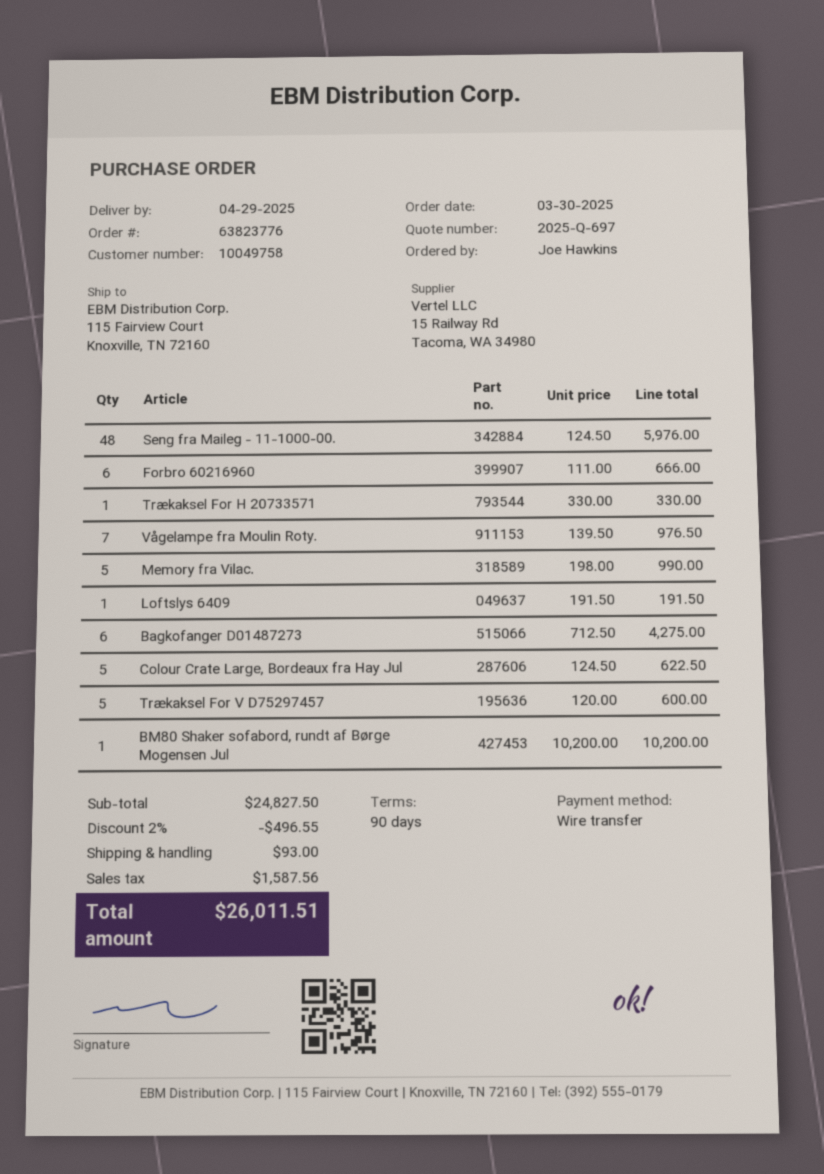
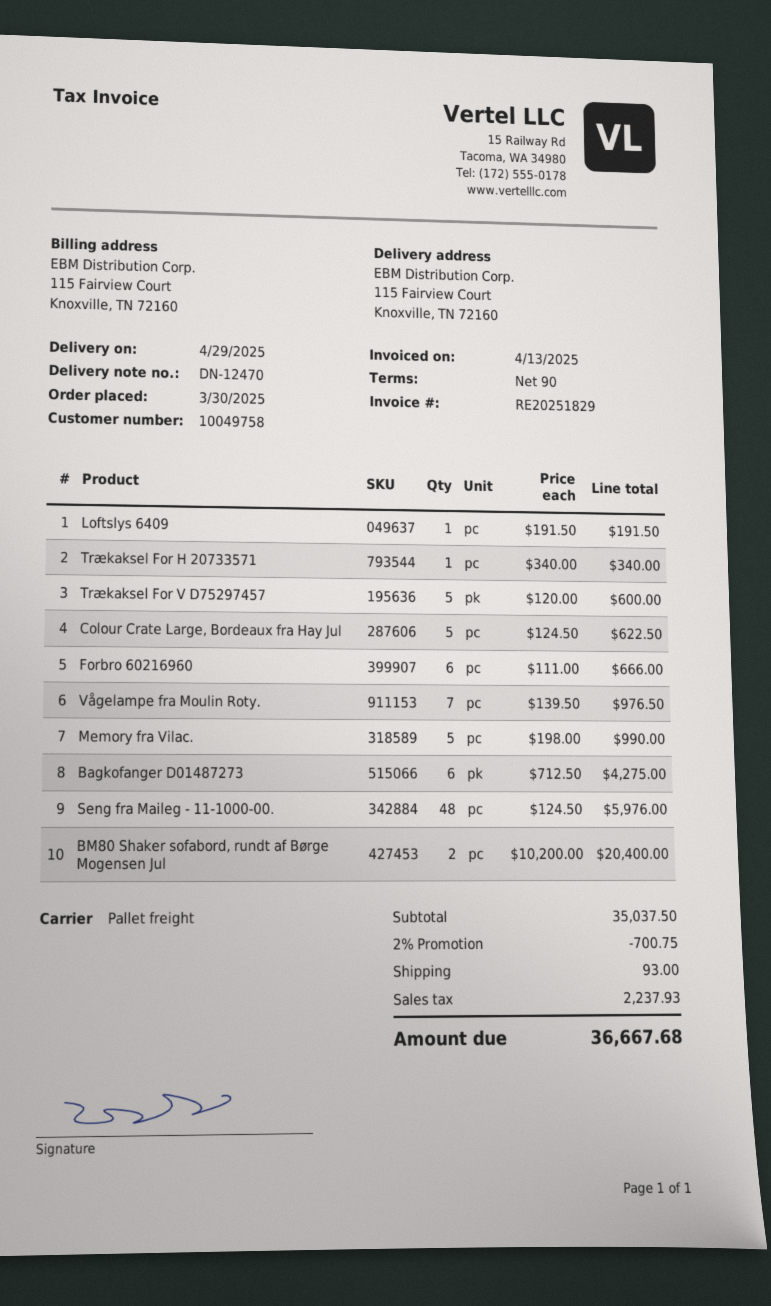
Trækaksel For H 20733571: 1 x 330.00 = 330.00 -> 1 x 340.00 = 340.00
BM80 Shaker sofabord, rundt af Børge Mogensen Jul: 1 x 10200.00 = 10200.00 -> 2 x 10200.00 = 20400.00
subtotal: 24827.50 -> 35037.50
discount: 2% = 496.55 -> 2% = 700.75
tax: 1587.56 -> 2237.93
total: 26011.51 -> 36667.68

